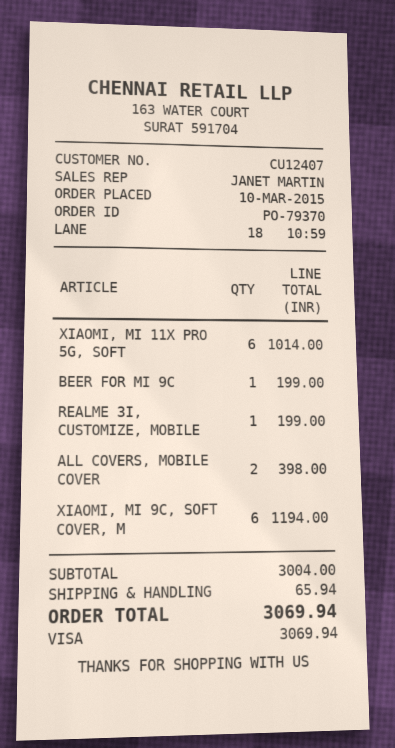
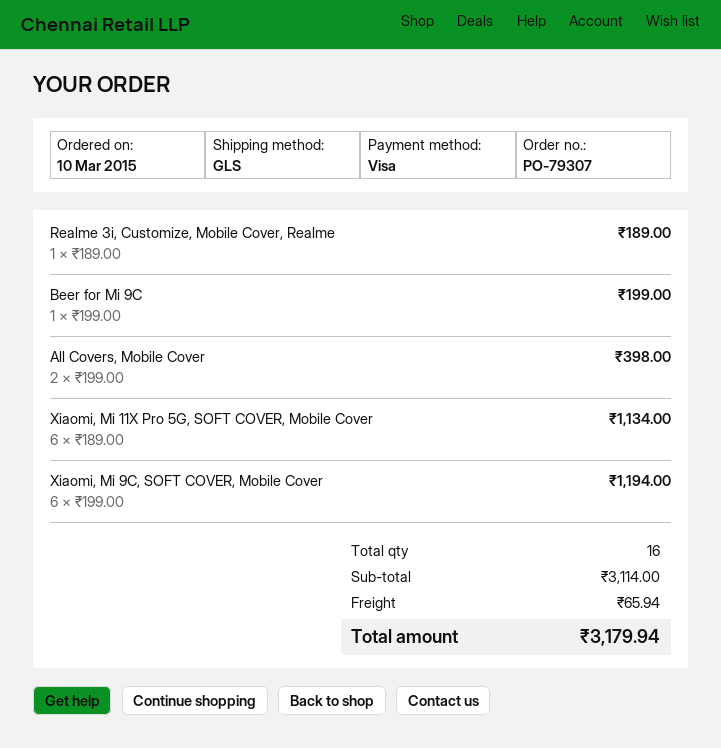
order number: PO-79370 -> PO-79307
XIAOMI, MI 11X PRO 5G, SOFT: 6 for 1014.00 -> 6 for 1134.00
REALME 3I, CUSTOMIZE, MOBILE: 1 for 199.00 -> 1 for 189.00
subtotal: 3004.00 -> 3114.00
total: 3069.94 -> 3179.94

